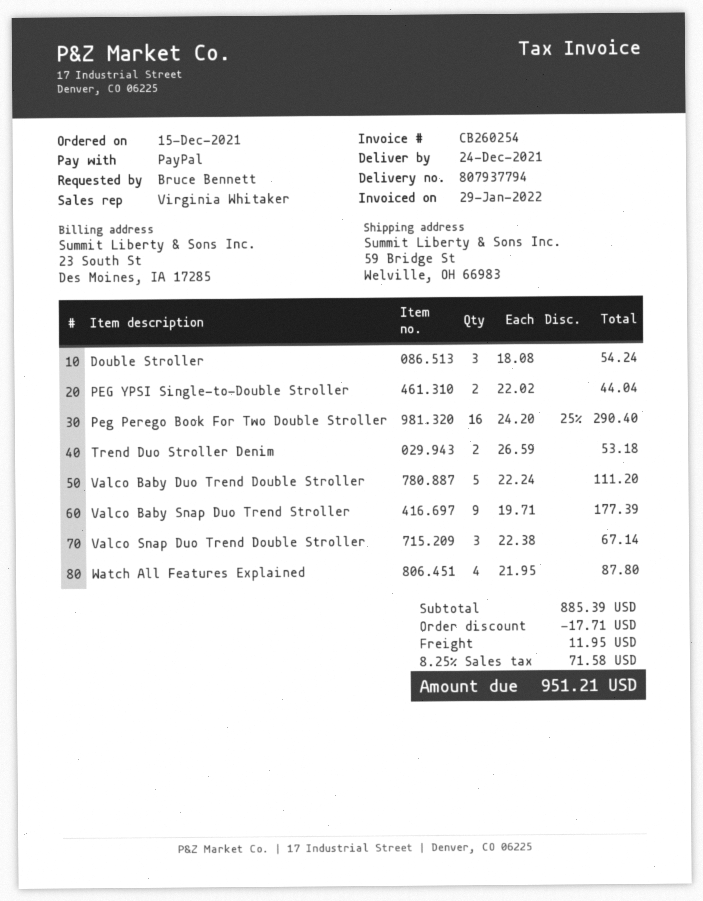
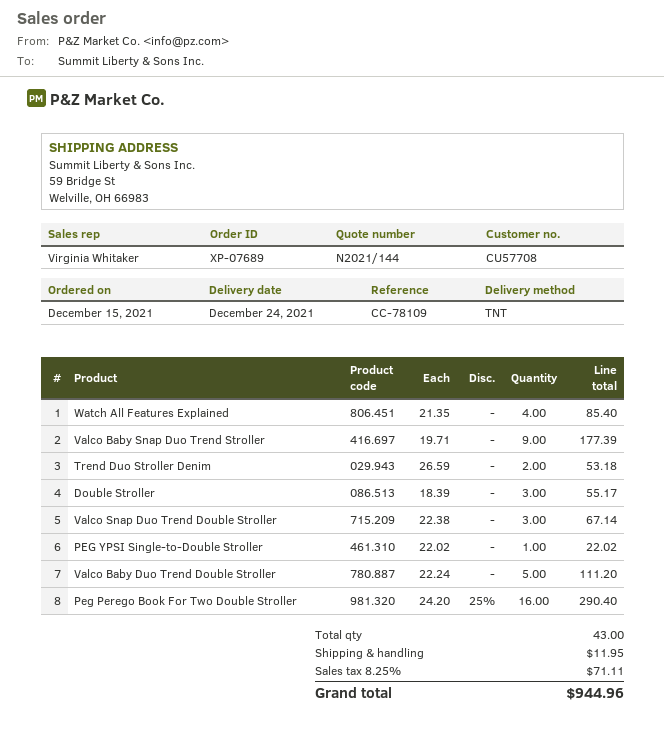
Double Stroller: 3 x 18.08 = 54.24 -> 3 x 18.39 = 55.17
PEG YPSI Single-to-Double Stroller: 2 x 22.02 = 44.04 -> 1 x 22.02 = 22.02
Watch All Features Explained: 4 x 21.95 = 87.80 -> 4 x 21.35 = 85.40
discount: 17.71 -> none
tax: 8.25% = 71.58 -> 8.25% = 71.11
total: 951.21 -> 944.96

